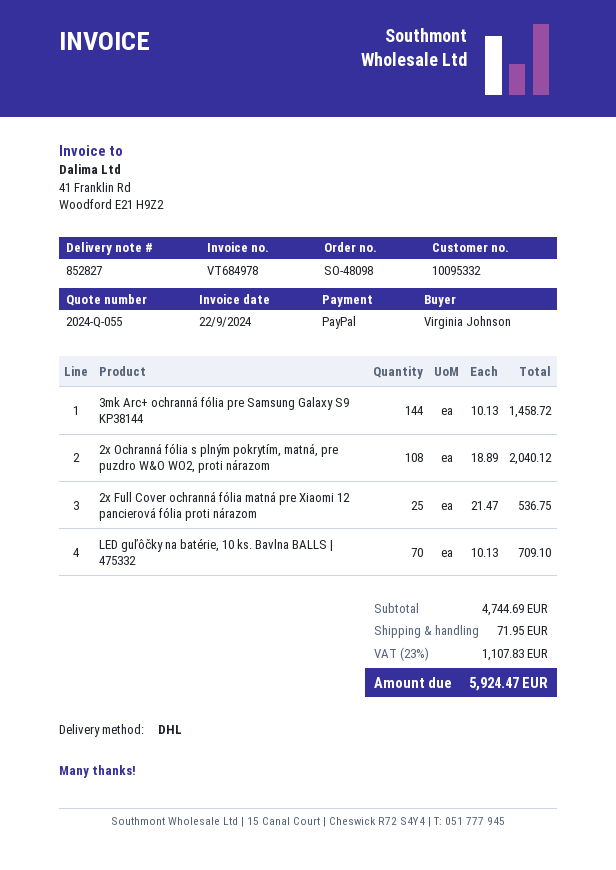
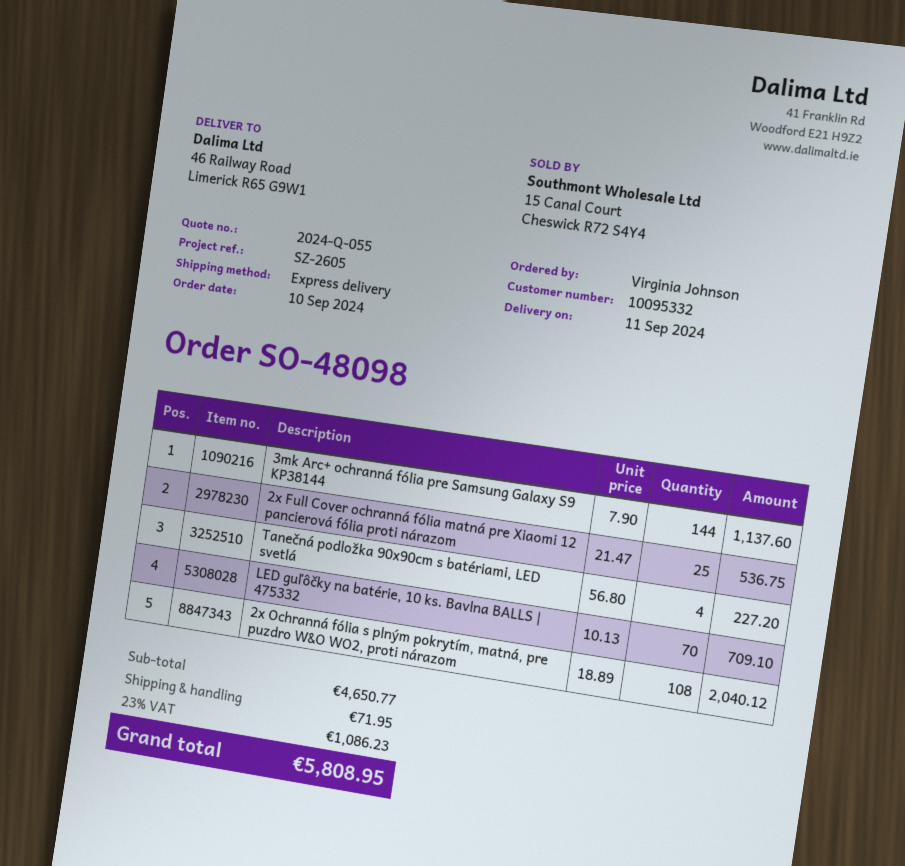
shipping method: DHL -> express
3mk Arc+ ochranná fólia pre Samsung Galaxy S9 KP38144: 144 x 10.13 = 1458.72 -> 144 x 7.90 = 1137.60
Tanečná podložka 90x90cm s batériami, LED svetlá: none -> 4 x 56.80 = 227.20
subtotal: 4744.69 -> 4650.77
tax: 23% = 1107.83 -> 23% = 1086.23
total: 5924.47 -> 5808.95

